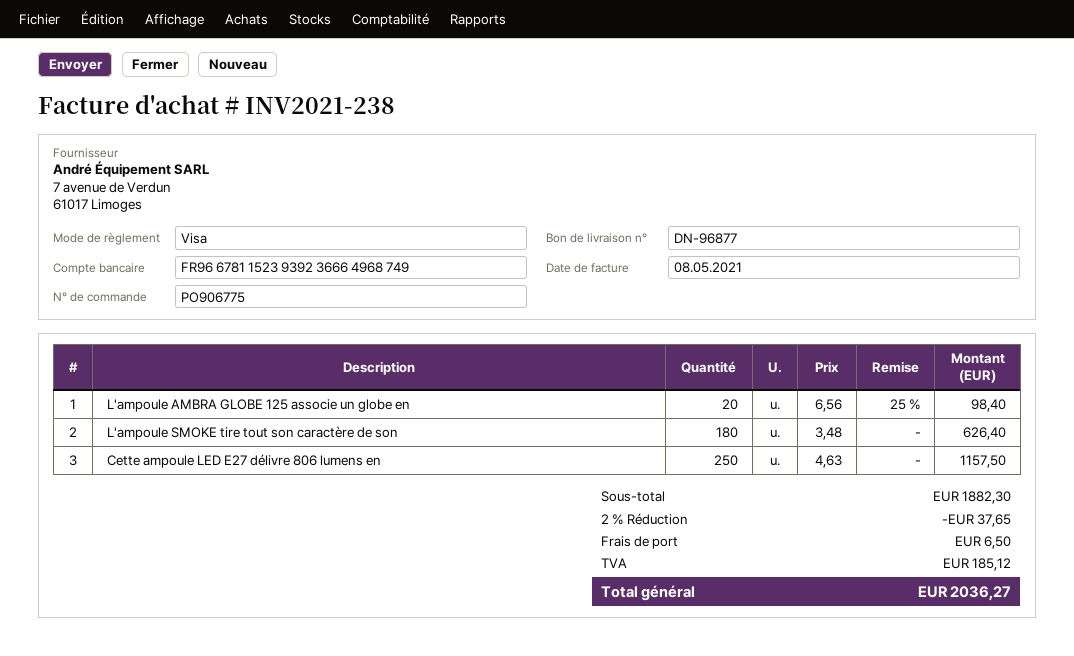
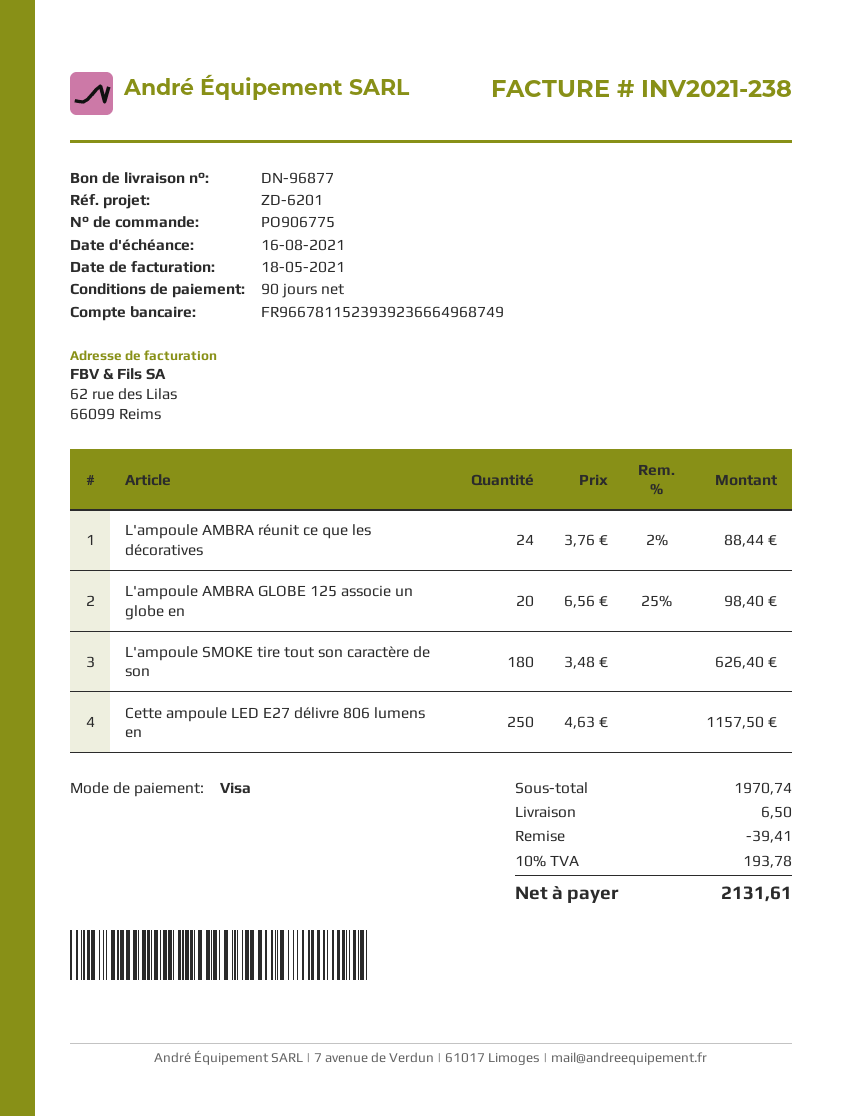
invoice date: 2021-05-08 -> 2021-05-18
L'ampoule AMBRA réunit ce que les décoratives: none -> 24 x 3.76 - 2% = 88.44
subtotal: 1882.30 -> 1970.74
discount: 37.65 -> 39.41
tax: 185.12 -> 193.78
total: 2036.27 -> 2131.61

